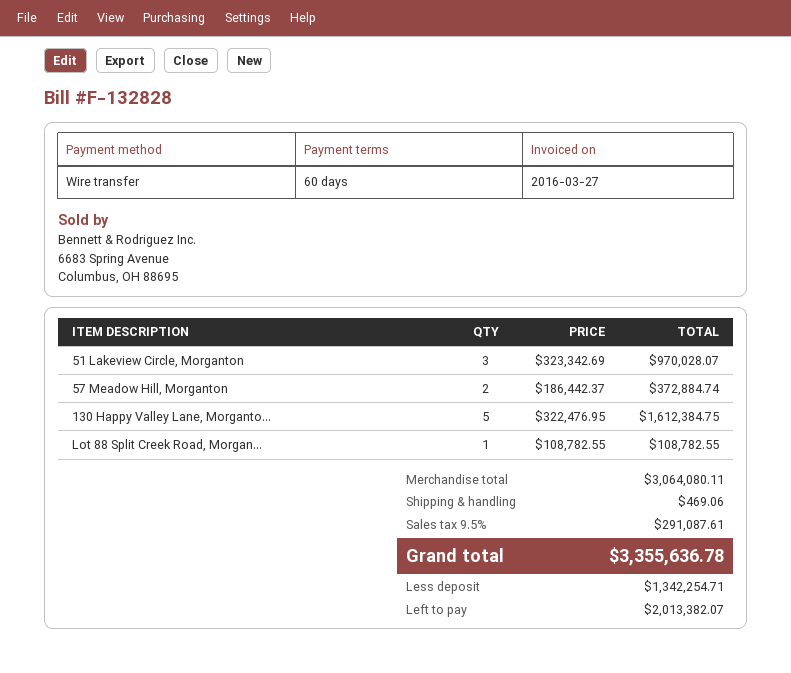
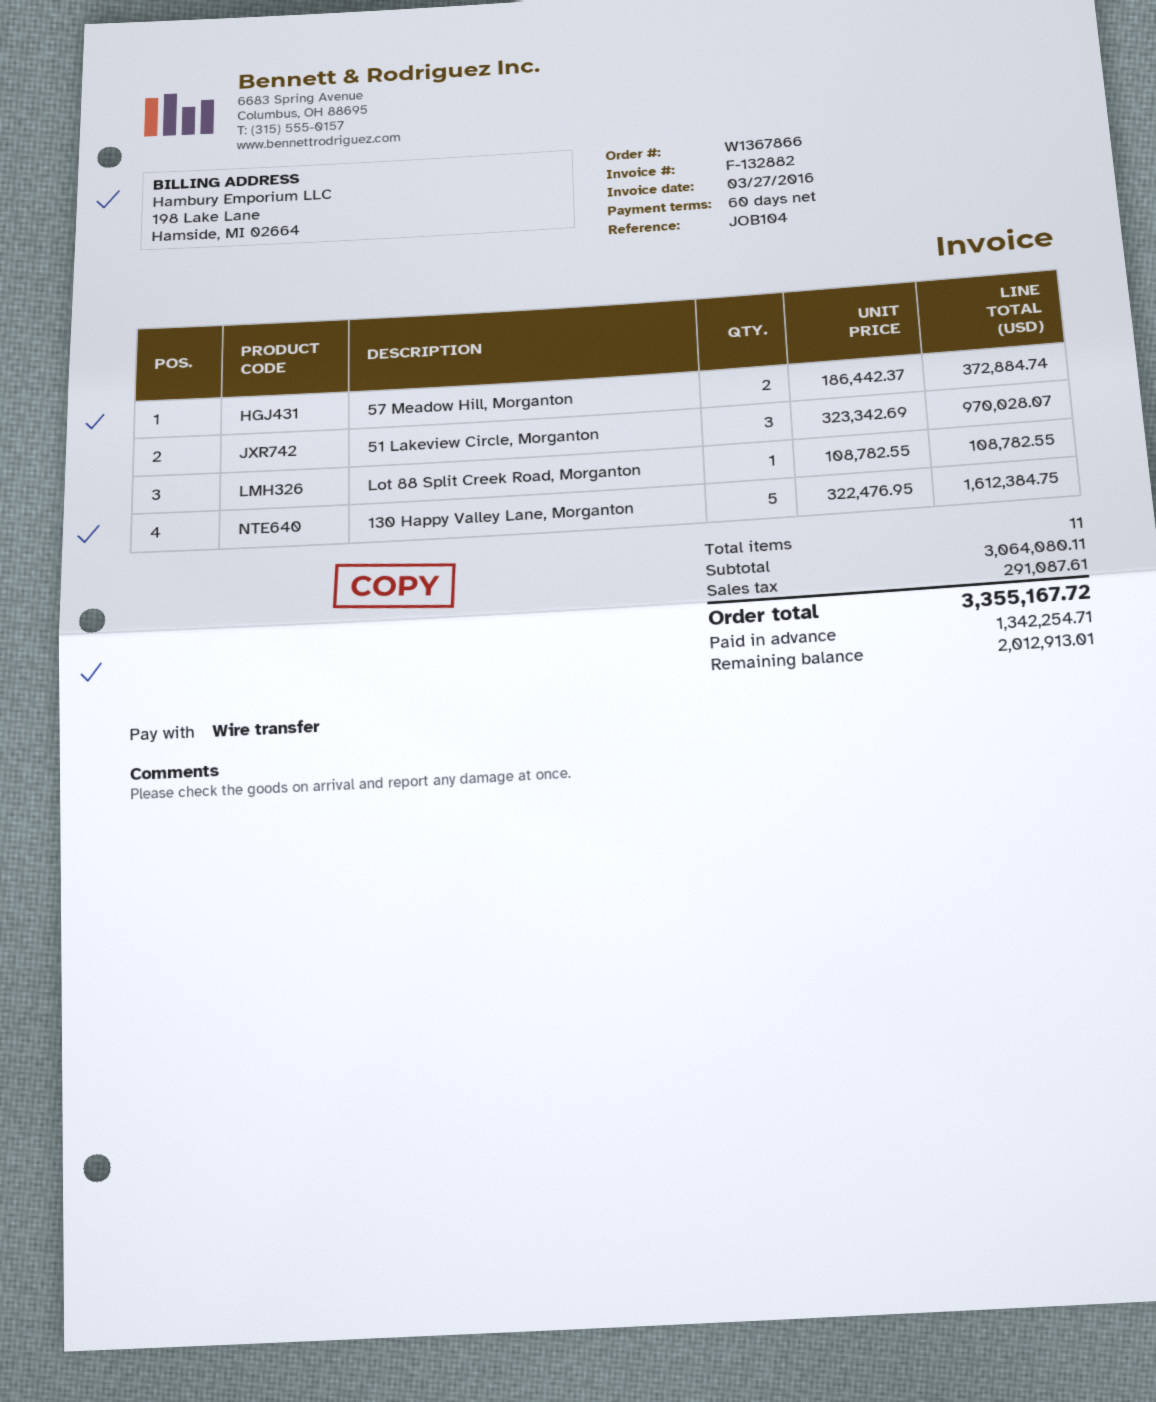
invoice number: F-132828 -> F-132882
shipping: 469.06 -> none
total: 3355636.78 -> 3355167.72
balance: 2013382.07 -> 2012913.01

